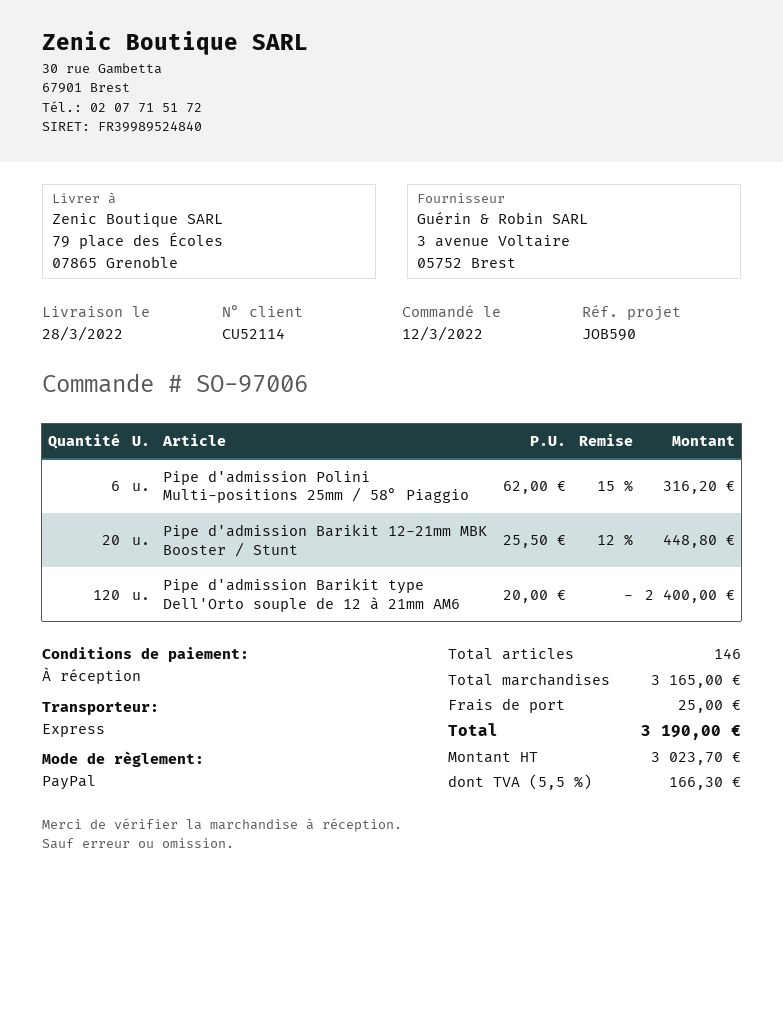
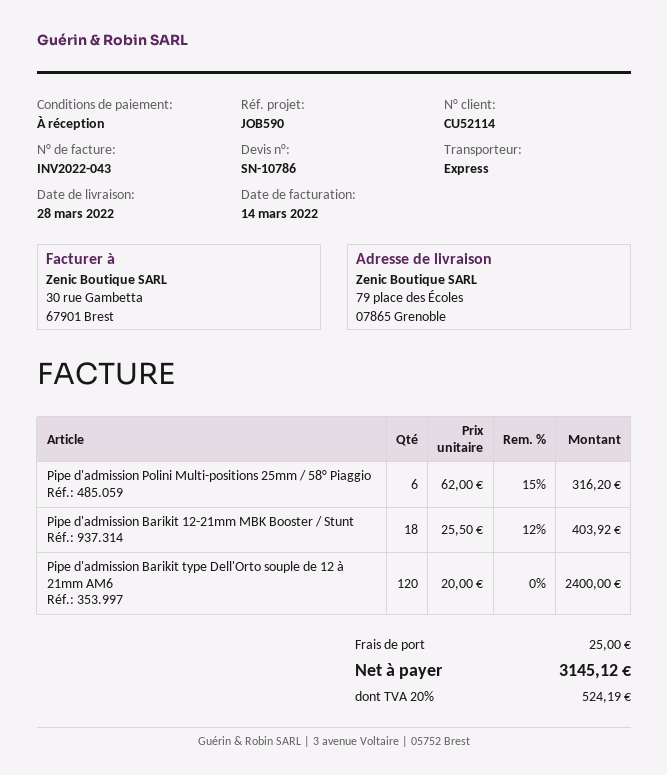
Pipe d'admission Barikit 12-21mm MBK Booster / Stunt: 20 x 25.50 - 12% = 448.80 -> 18 x 25.50 - 12% = 403.92
tax: 5.5% = 166.30 -> 20% = 524.19
total: 3190.00 -> 3145.12

